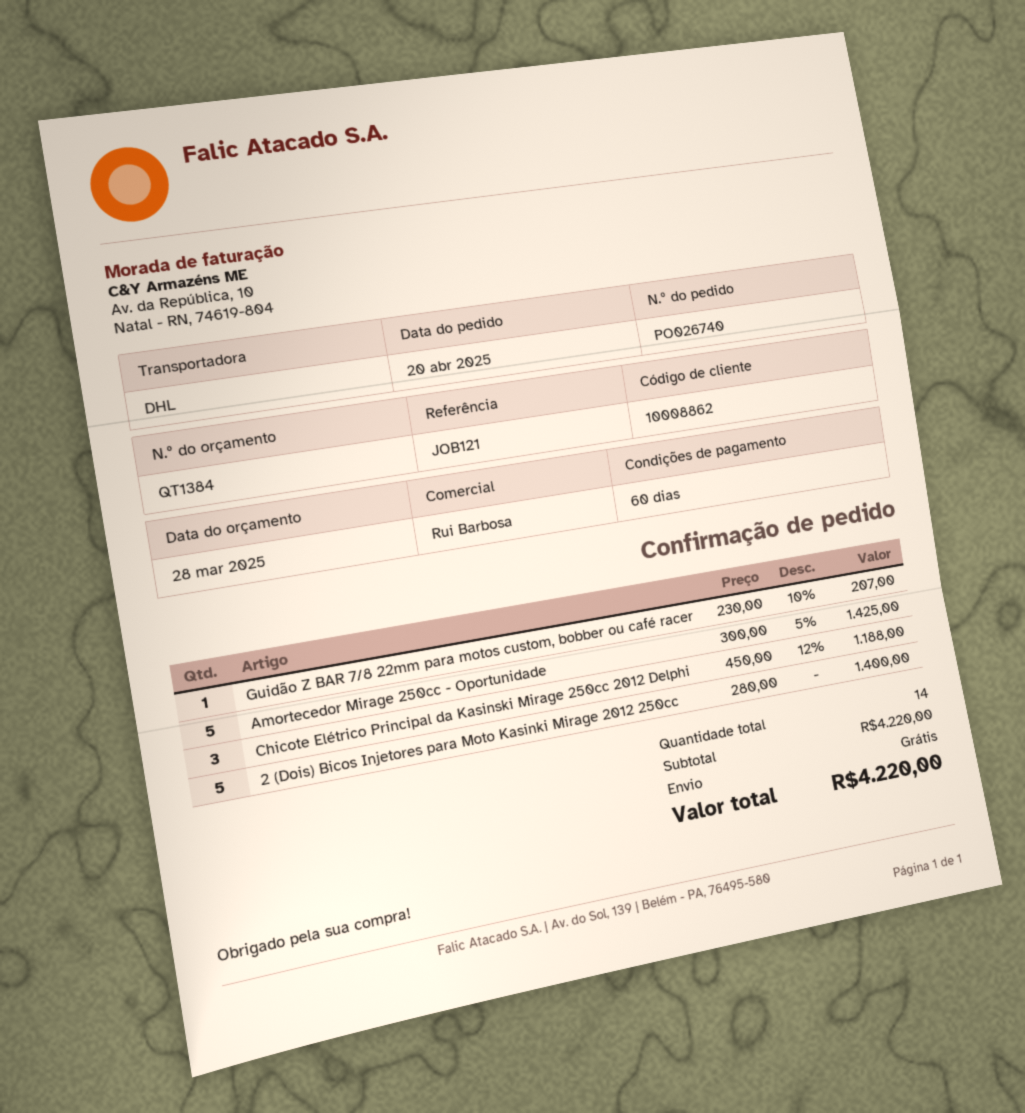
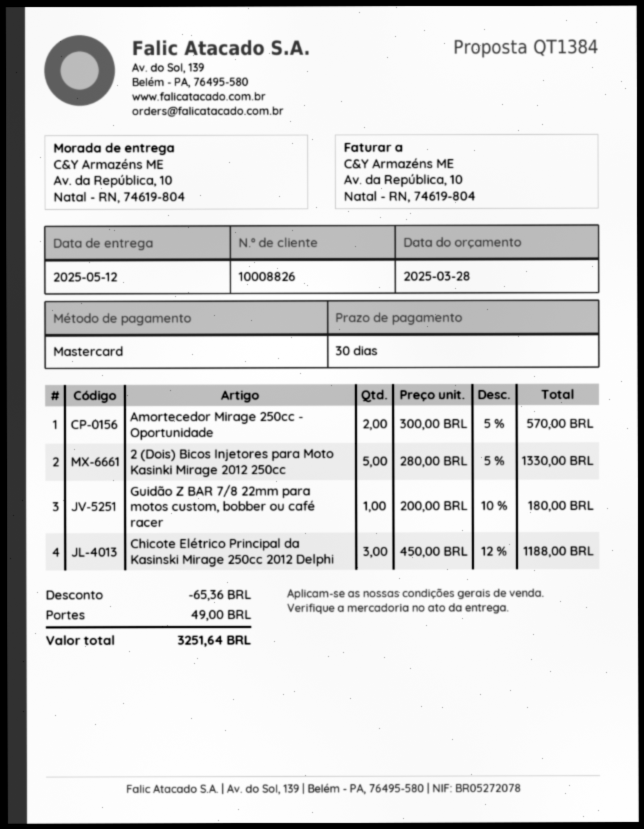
payment terms: 60 days -> 30 days
customer number: 10008862 -> 10008826
Guidão Z BAR 7/8 22mm para motos custom, bobber ou café racer: 1 x 230.00 - 10% = 207.00 -> 1 x 200.00 - 10% = 180.00
Amortecedor Mirage 250cc - Oportunidade: 5 x 300.00 - 5% = 1425.00 -> 2 x 300.00 - 5% = 570.00
2 (Dois) Bicos Injetores para Moto Kasinki Mirage 2012 250cc: 5 x 280.00 = 1400.00 -> 5 x 280.00 - 5% = 1330.00
discount: none -> 65.36
shipping: 0.00 -> 49.00
total: 4220.00 -> 3251.64

